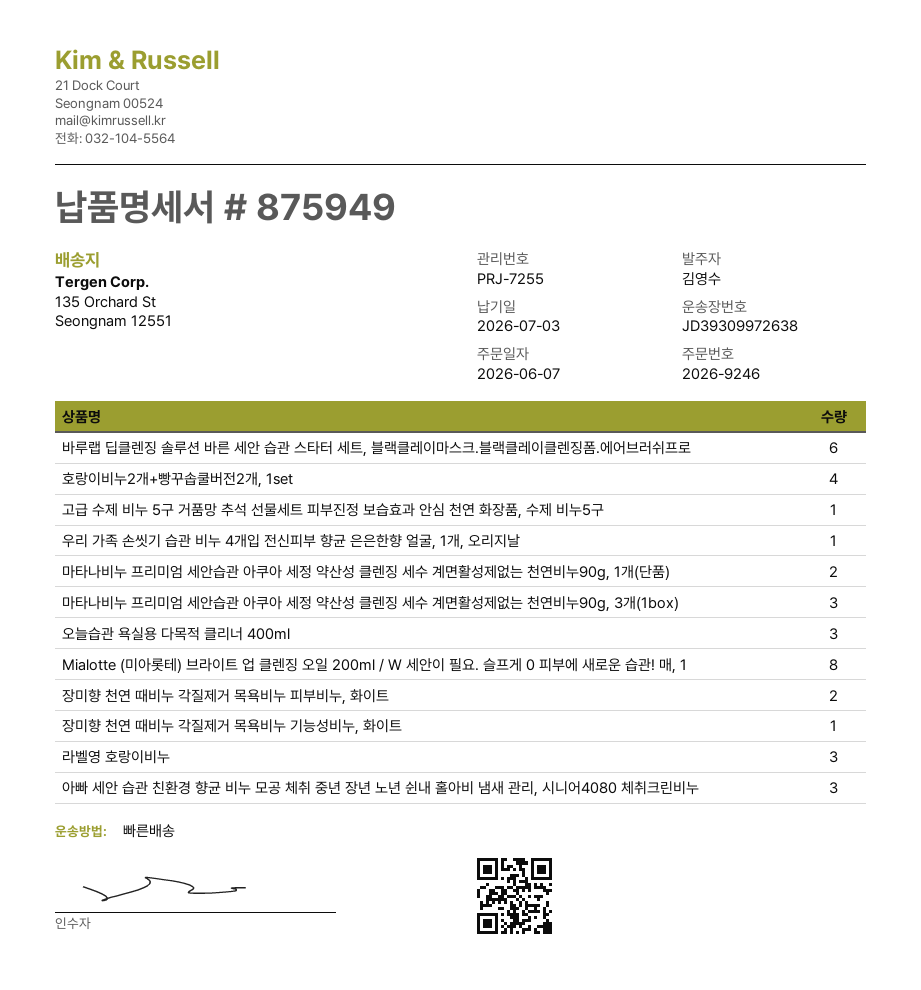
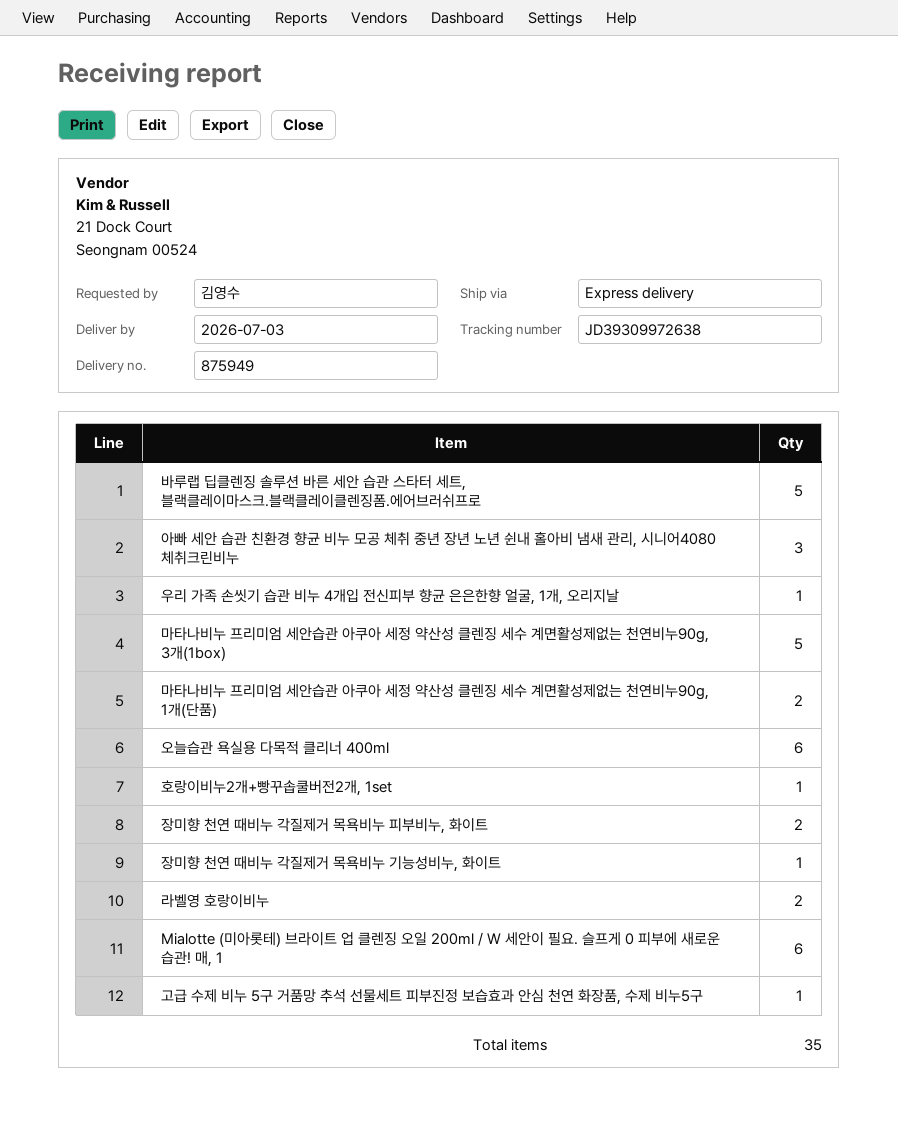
바루랩 딥클렌징 솔루션 바른 세안 습관 스타터 세트, 블랙클레이마스크.블랙클레이클렌징폼.에어브러쉬프로: 6 -> 5
호랑이비누2개+빵꾸솝쿨버전2개, 1set: 4 -> 1
마타나비누 프리미엄 세안습관 아쿠아 세정 약산성 클렌징 세수 계면활성제없는 천연비누90g, 3개(1box): 3 -> 5
오늘습관 욕실용 다목적 클리너 400ml: 3 -> 6
Mialotte (미아롯테) 브라이트 업 클렌징 오일 200ml / W 세안이 필요. 슬프게 0 피부에 새로운 습관! 매, 1: 8 -> 6
라벨영 호랑이비누: 3 -> 2

